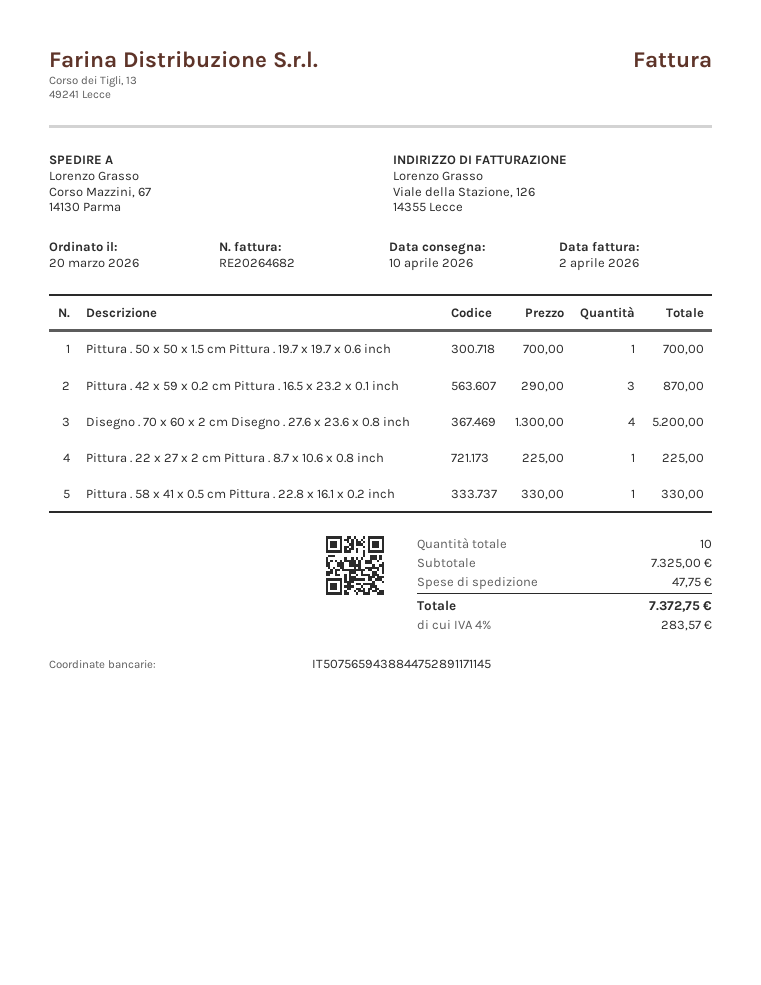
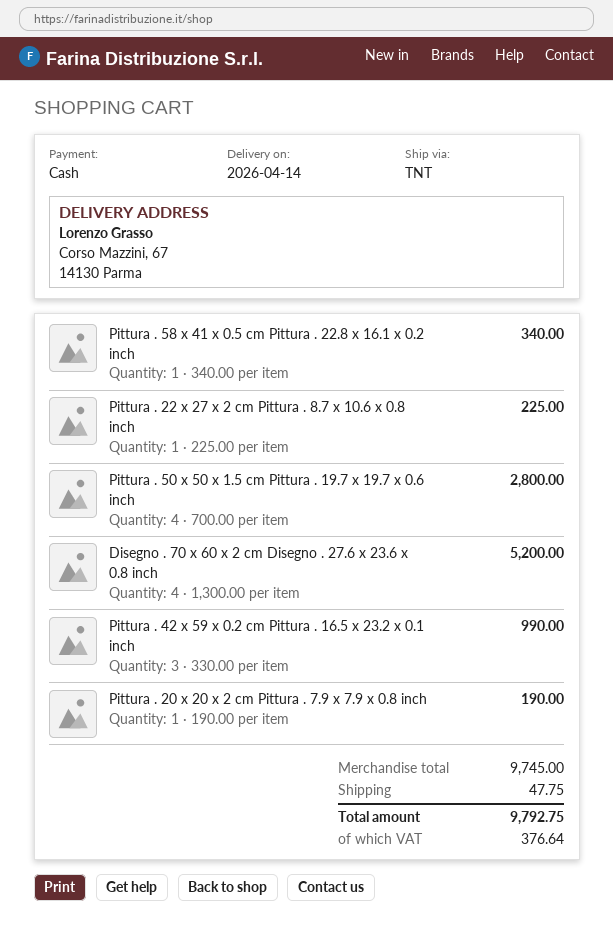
delivery date: 2026-04-10 -> 2026-04-14
Pittura . 50 x 50 x 1.5 cm Pittura . 19.7 x 19.7 x 0.6 inch: 1 x 700.00 = 700.00 -> 4 x 700.00 = 2800.00
Pittura . 42 x 59 x 0.2 cm Pittura . 16.5 x 23.2 x 0.1 inch: 3 x 290.00 = 870.00 -> 3 x 330.00 = 990.00
Pittura . 58 x 41 x 0.5 cm Pittura . 22.8 x 16.1 x 0.2 inch: 1 x 330.00 = 330.00 -> 1 x 340.00 = 340.00
Pittura . 20 x 20 x 2 cm Pittura . 7.9 x 7.9 x 0.8 inch: none -> 1 x 190.00 = 190.00
subtotal: 7325.00 -> 9745.00
tax: 283.57 -> 376.64
total: 7372.75 -> 9792.75

